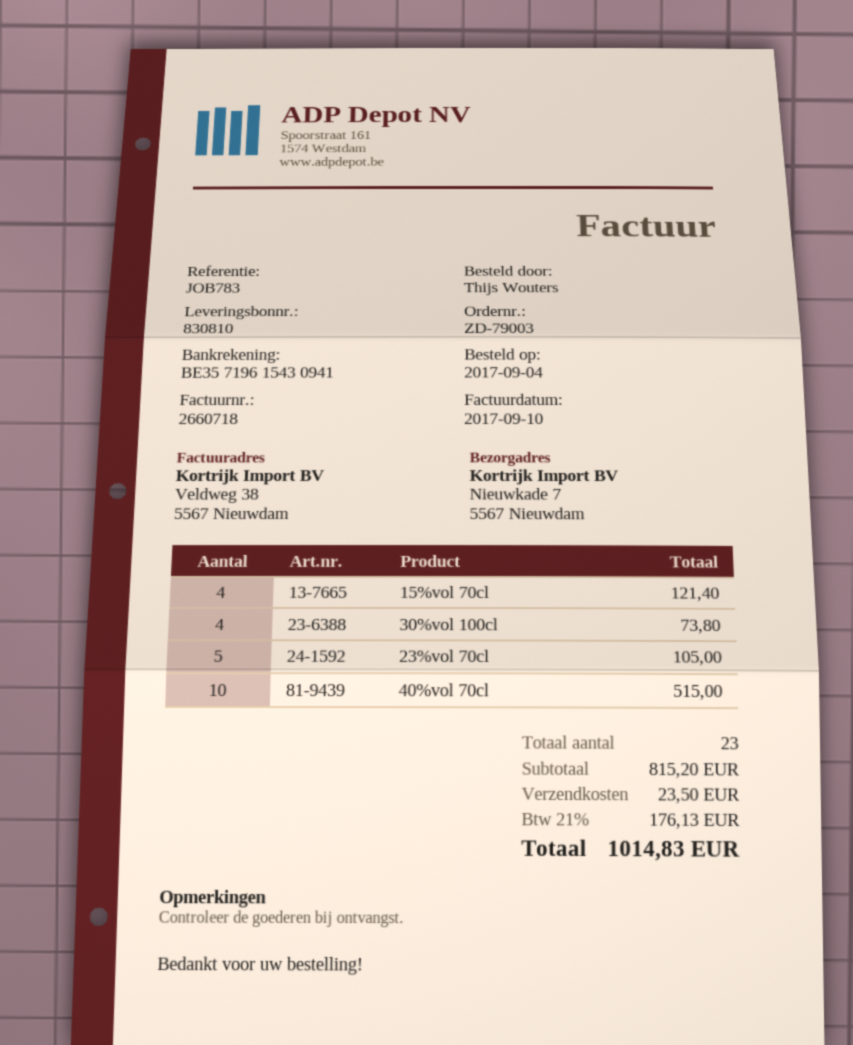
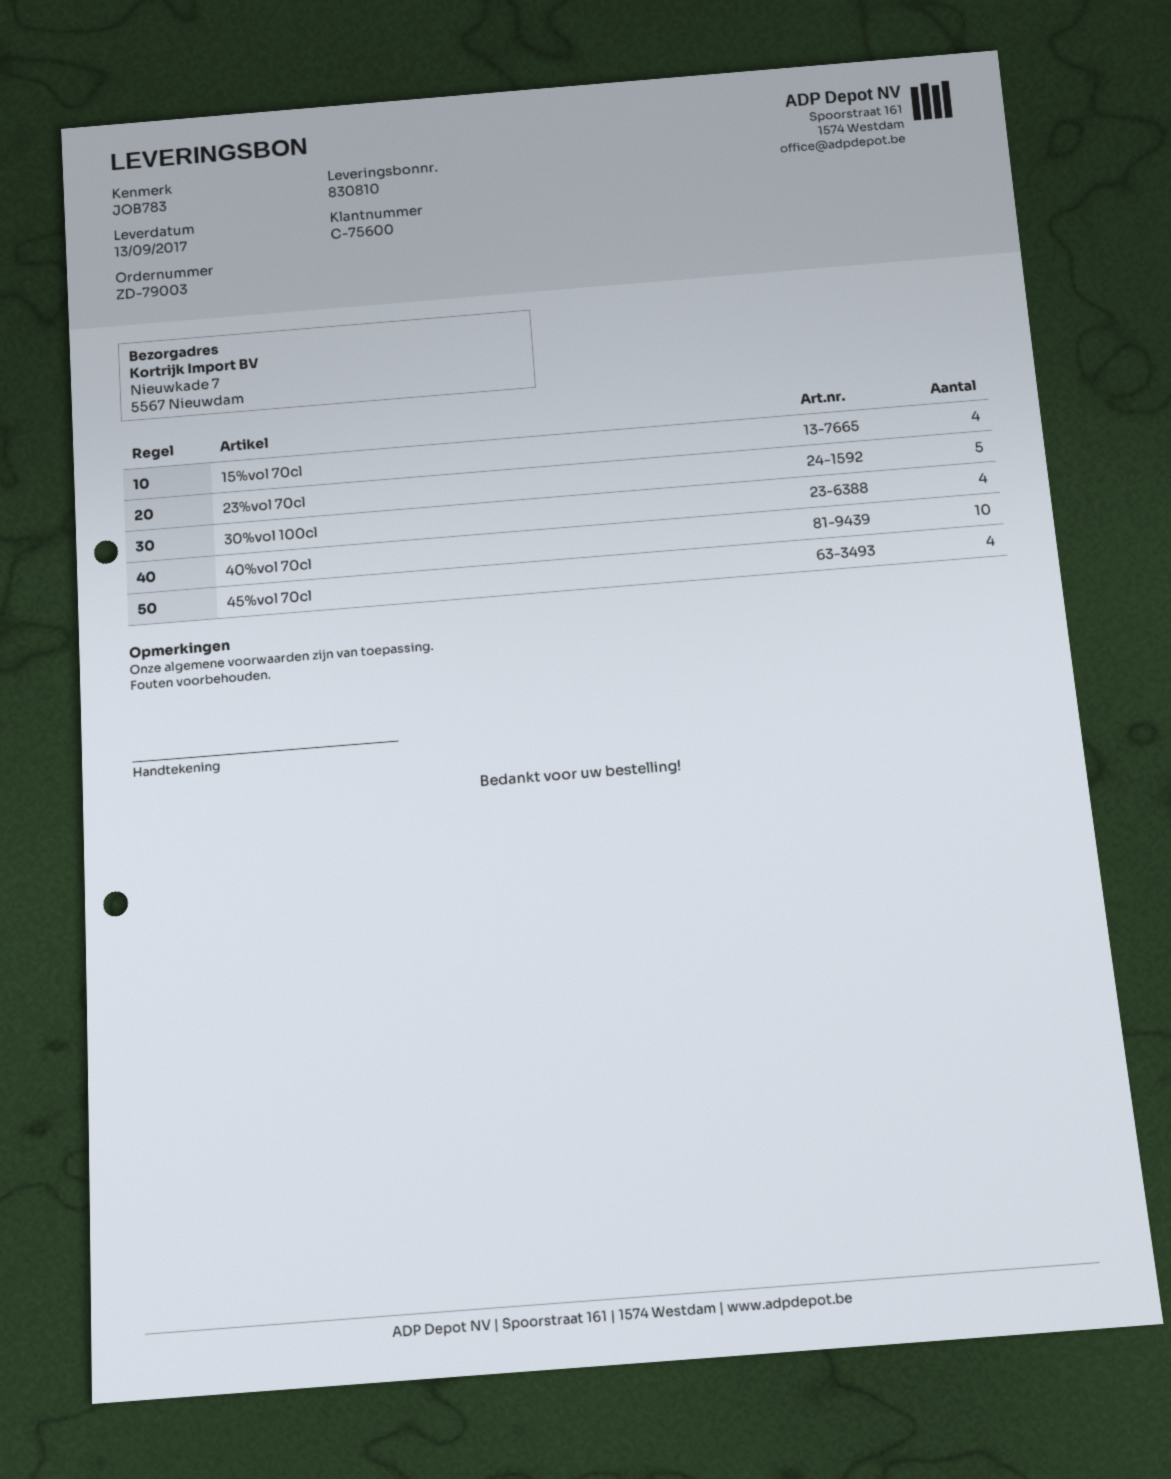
45%vol 70cl: none -> 4

